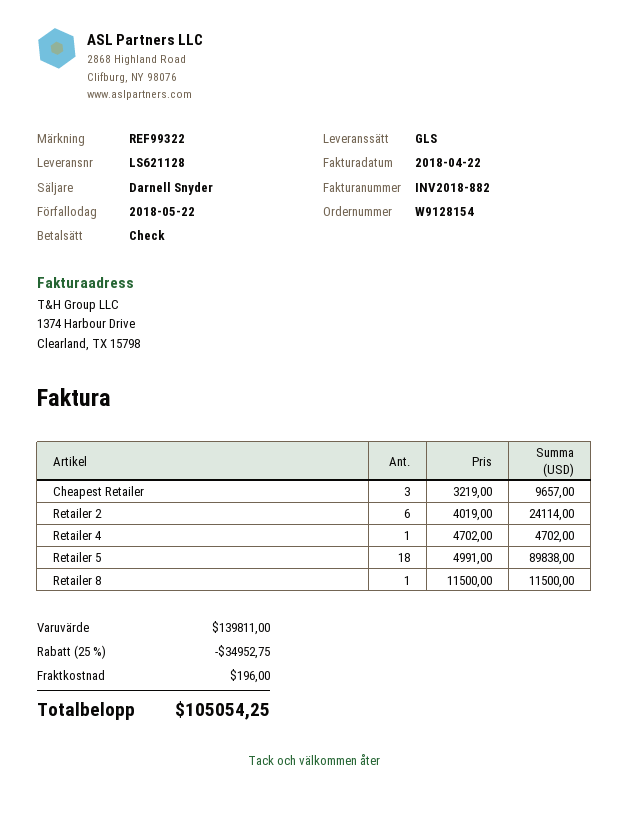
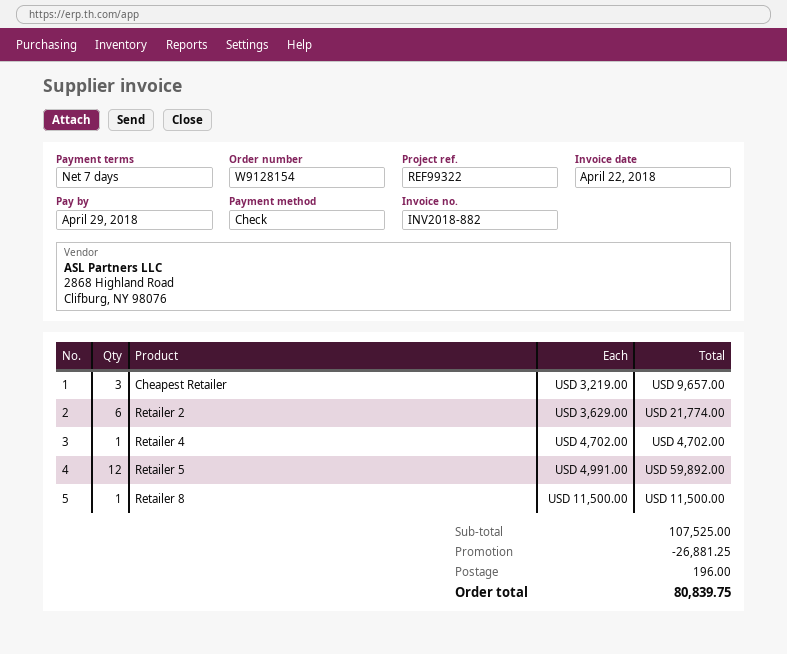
due date: 2018-05-22 -> 2018-04-29
Retailer 2: 6 x 4019.00 = 24114.00 -> 6 x 3629.00 = 21774.00
Retailer 5: 18 x 4991.00 = 89838.00 -> 12 x 4991.00 = 59892.00
subtotal: 139811.00 -> 107525.00
discount: 34952.75 -> 26881.25
total: 105054.25 -> 80839.75

